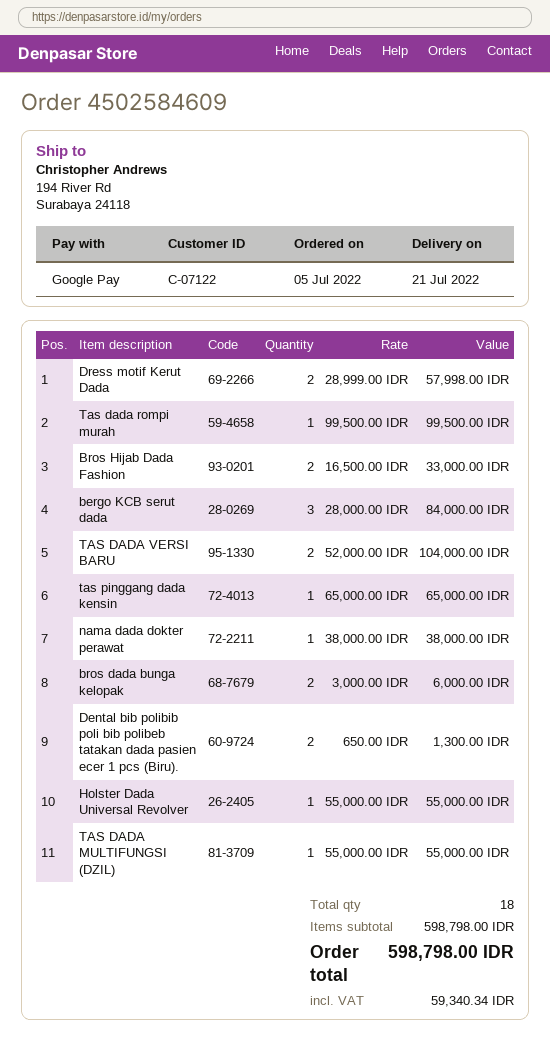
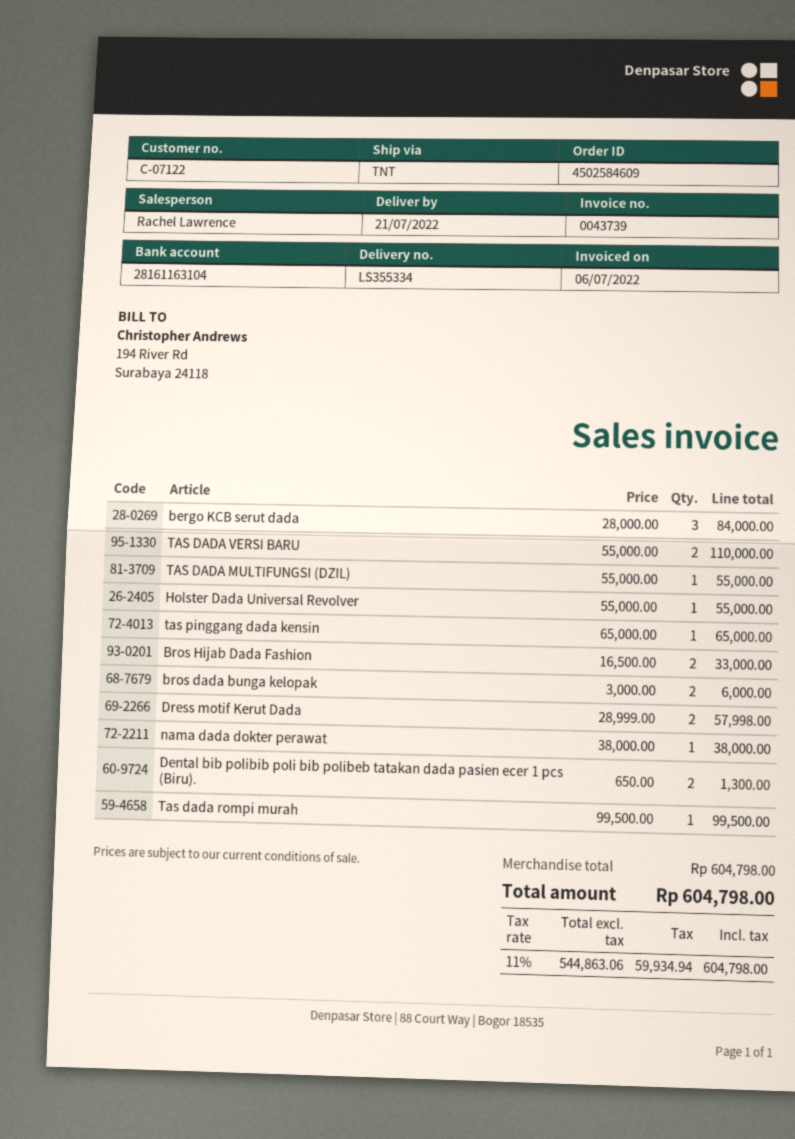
TAS DADA VERSI BARU: 2 x 52000.00 = 104000.00 -> 2 x 55000.00 = 110000.00
subtotal: 598798.00 -> 604798.00
tax: 59340.34 -> 59934.94
total: 598798.00 -> 604798.00

